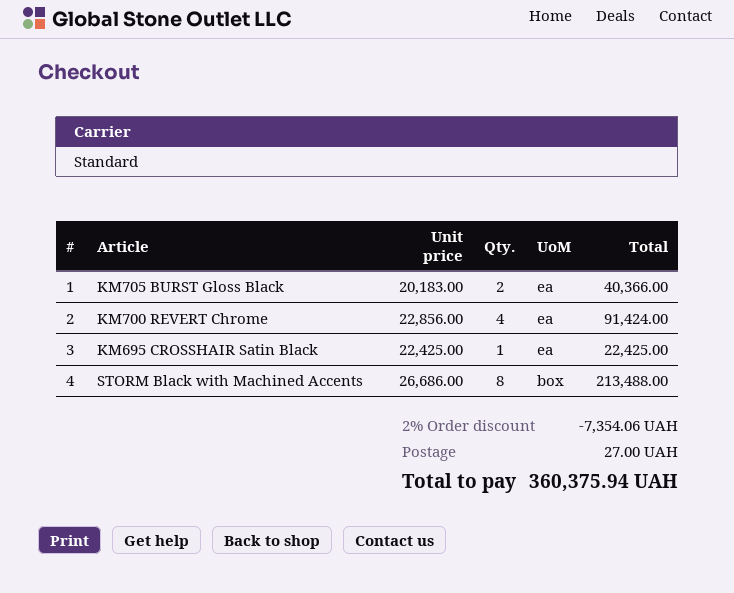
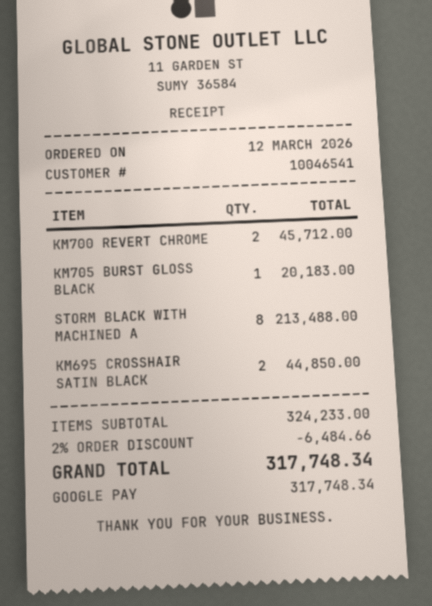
KM705 BURST Gloss Black: 2 for 40366.00 -> 1 for 20183.00
KM700 REVERT Chrome: 4 for 91424.00 -> 2 for 45712.00
KM695 CROSSHAIR Satin Black: 1 for 22425.00 -> 2 for 44850.00
discount: 2% = 7354.06 -> 2% = 6484.66
shipping: 27.00 -> none
total: 360375.94 -> 317748.34

